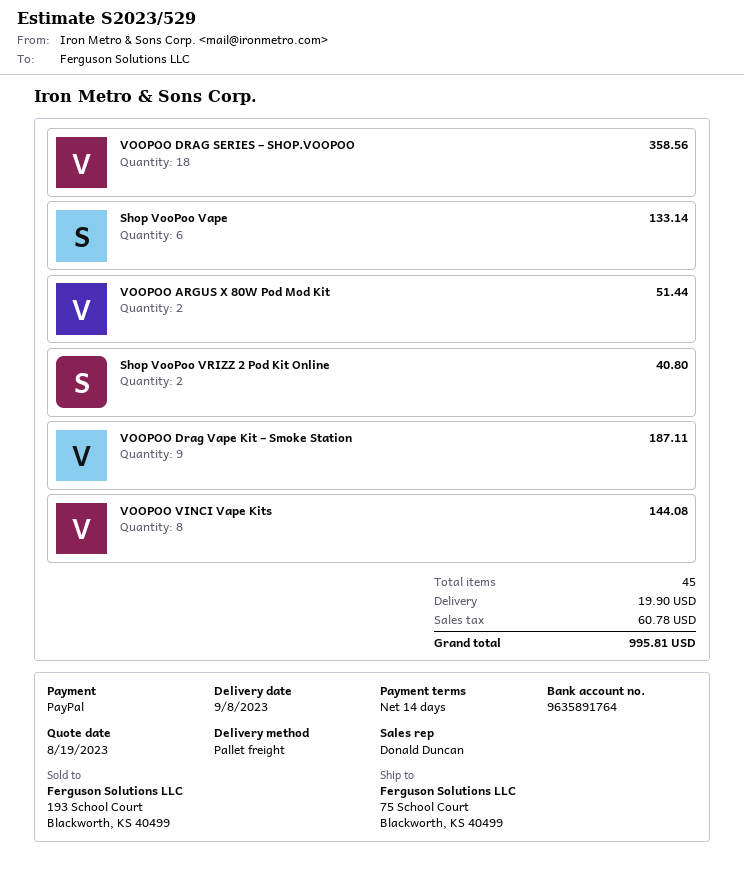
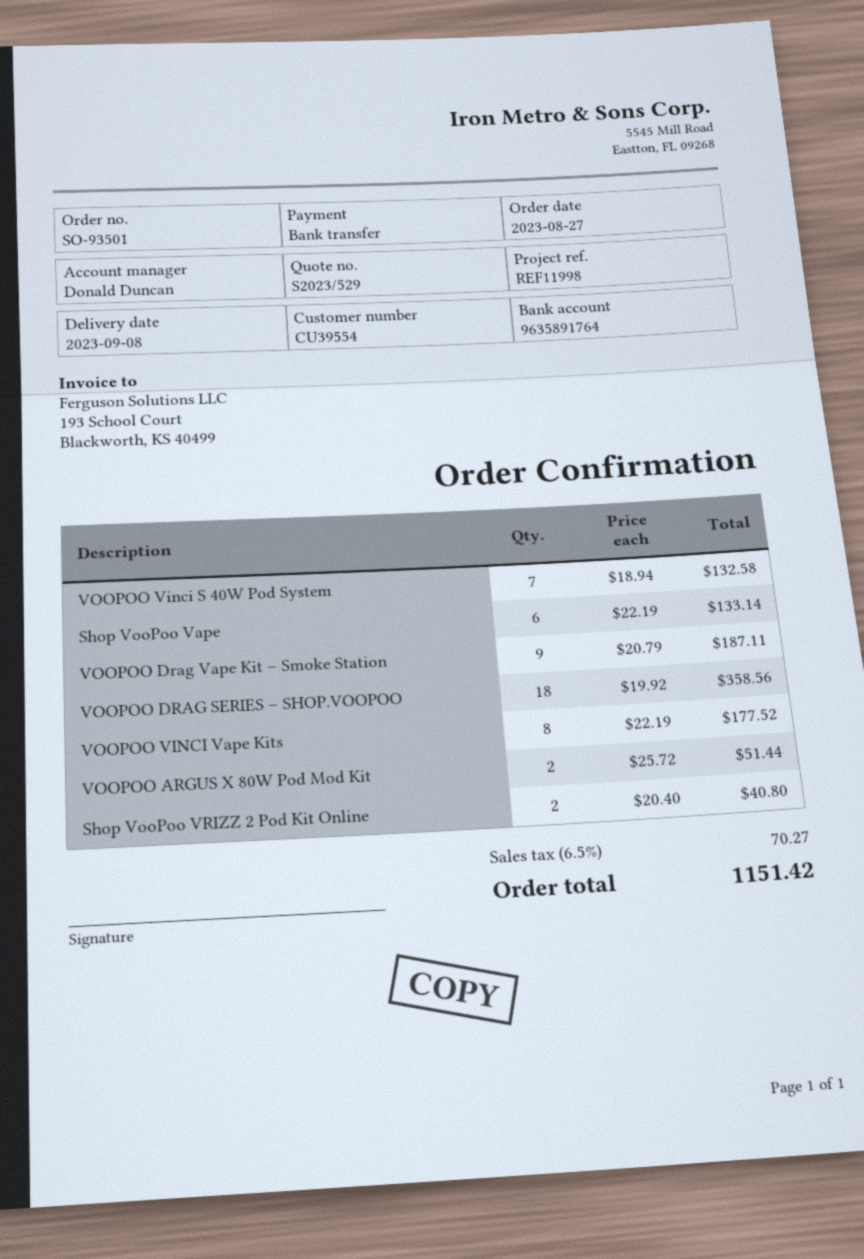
payment method: PayPal -> bank transfer
VOOPOO VINCI Vape Kits: 8 for 144.08 -> 8 for 177.52
VOOPOO Vinci S 40W Pod System: none -> 7 for 132.58
shipping: 19.90 -> none
tax: 60.78 -> 70.27
total: 995.81 -> 1151.42

